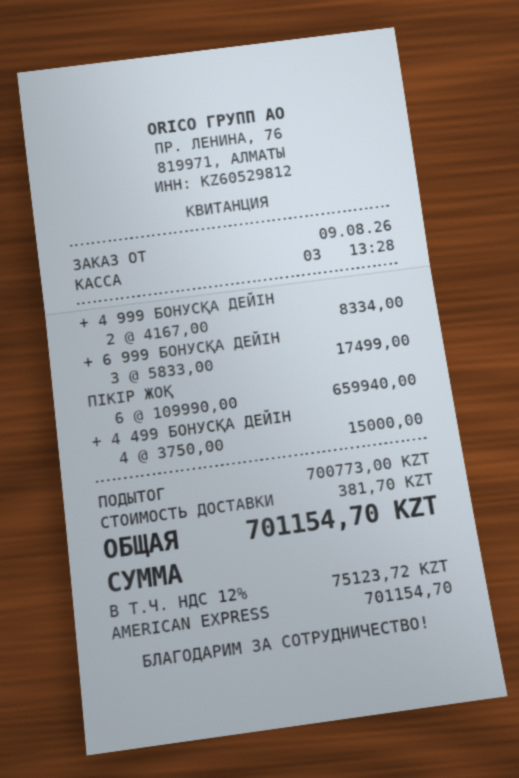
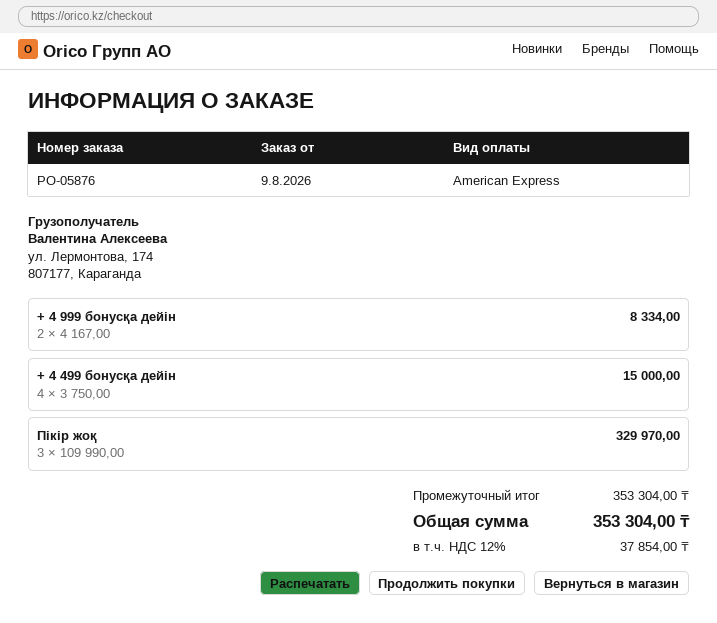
+ 6 999 БОНУСҚА ДЕЙІН: 3 x 5833.00 = 17499.00 -> none
ПІКІР ЖОҚ: 6 x 109990.00 = 659940.00 -> 3 x 109990.00 = 329970.00
subtotal: 700773.00 -> 353304.00
shipping: 381.70 -> none
tax: 12% = 75123.72 -> 12% = 37854.00
total: 701154.70 -> 353304.00

